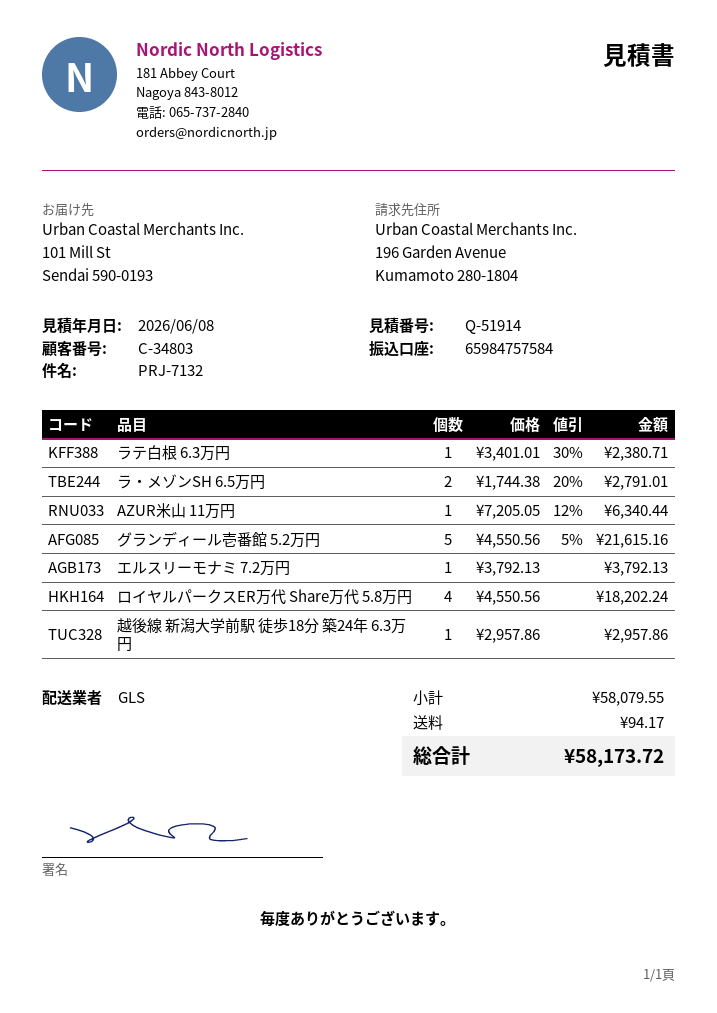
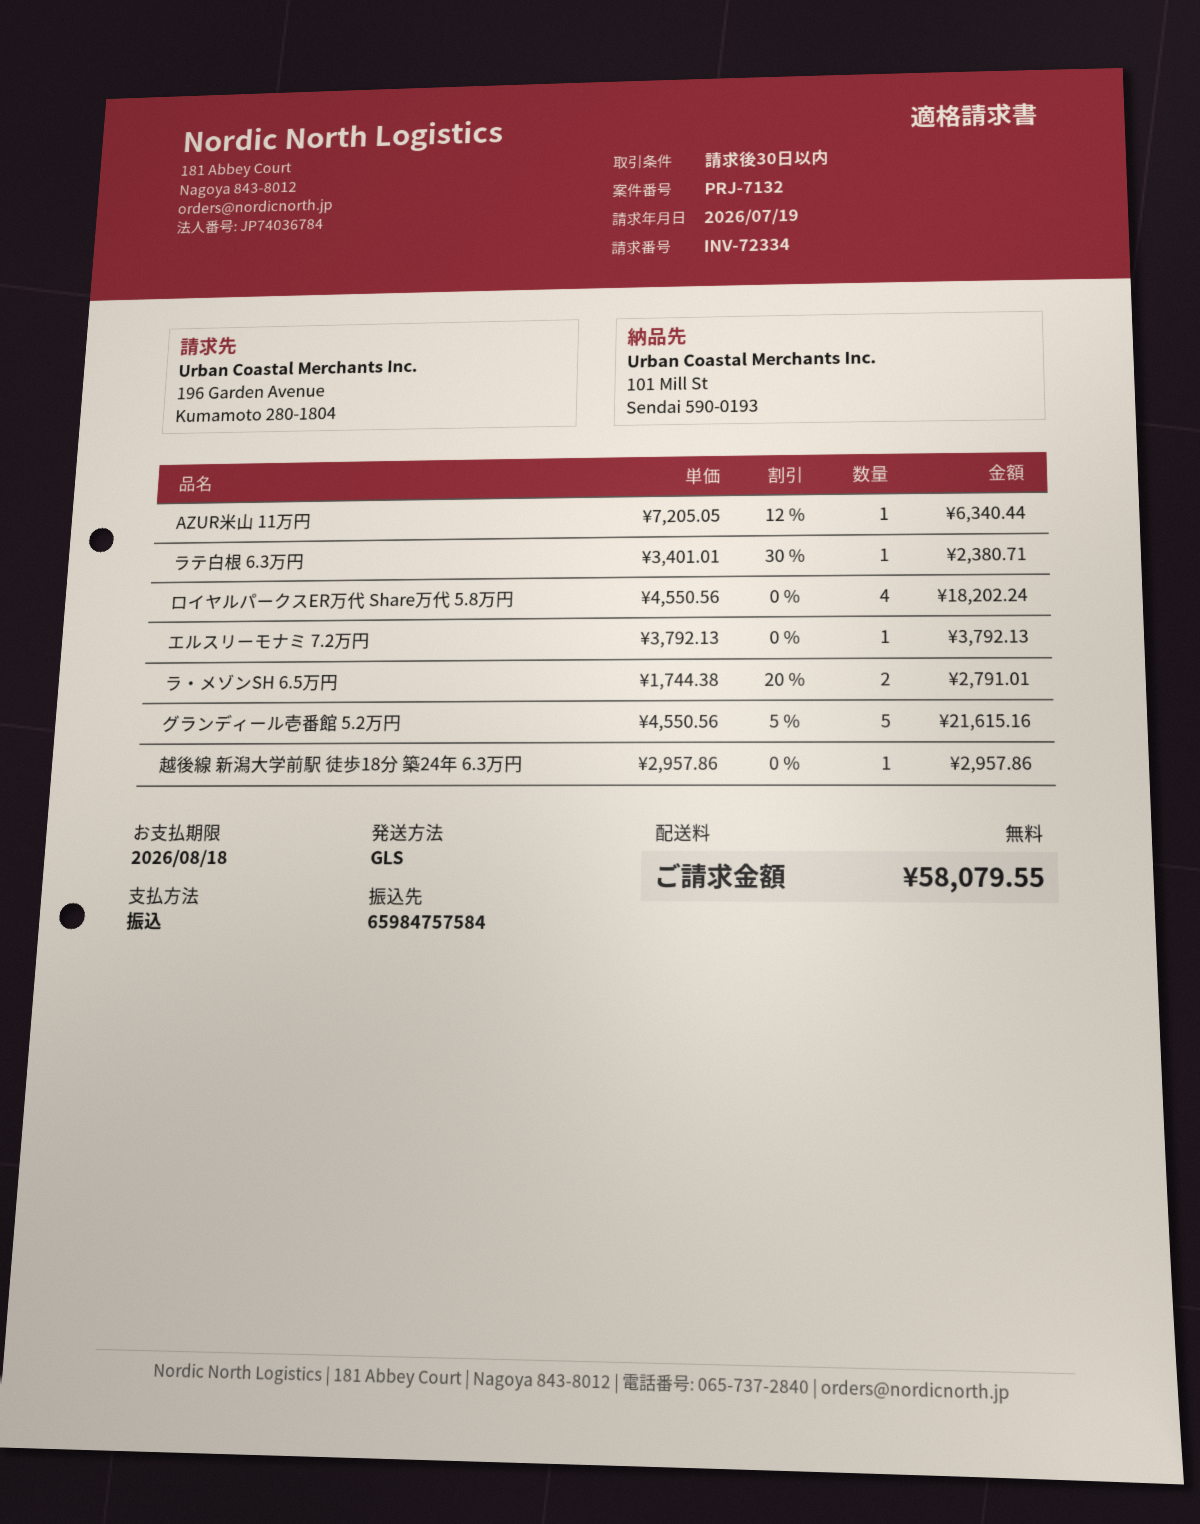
shipping: 94.17 -> 0.00
total: 58173.72 -> 58079.55

